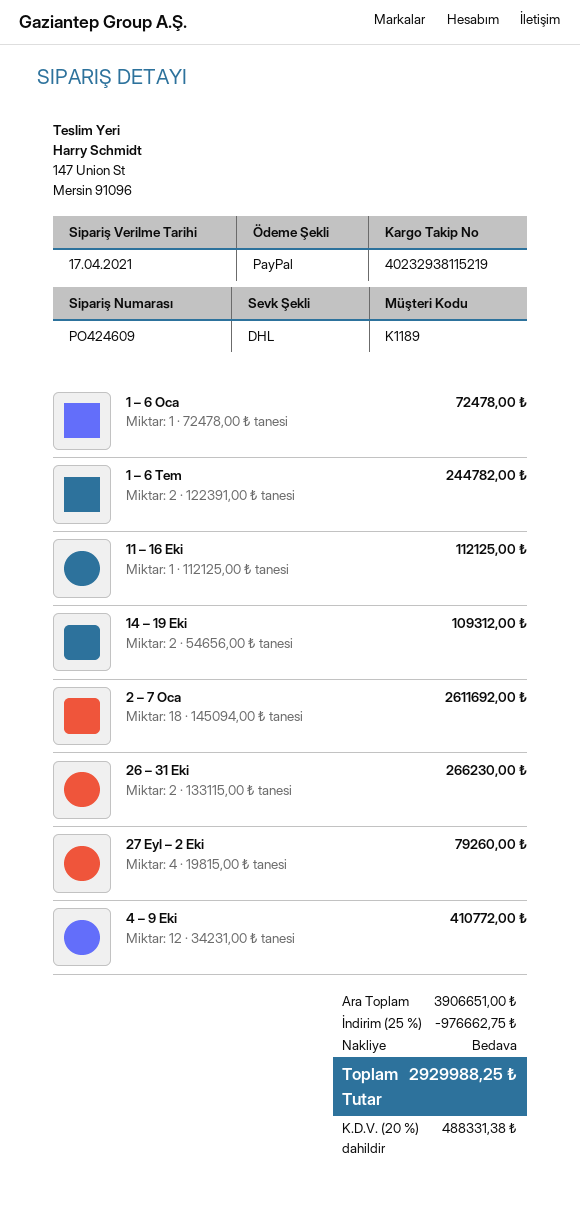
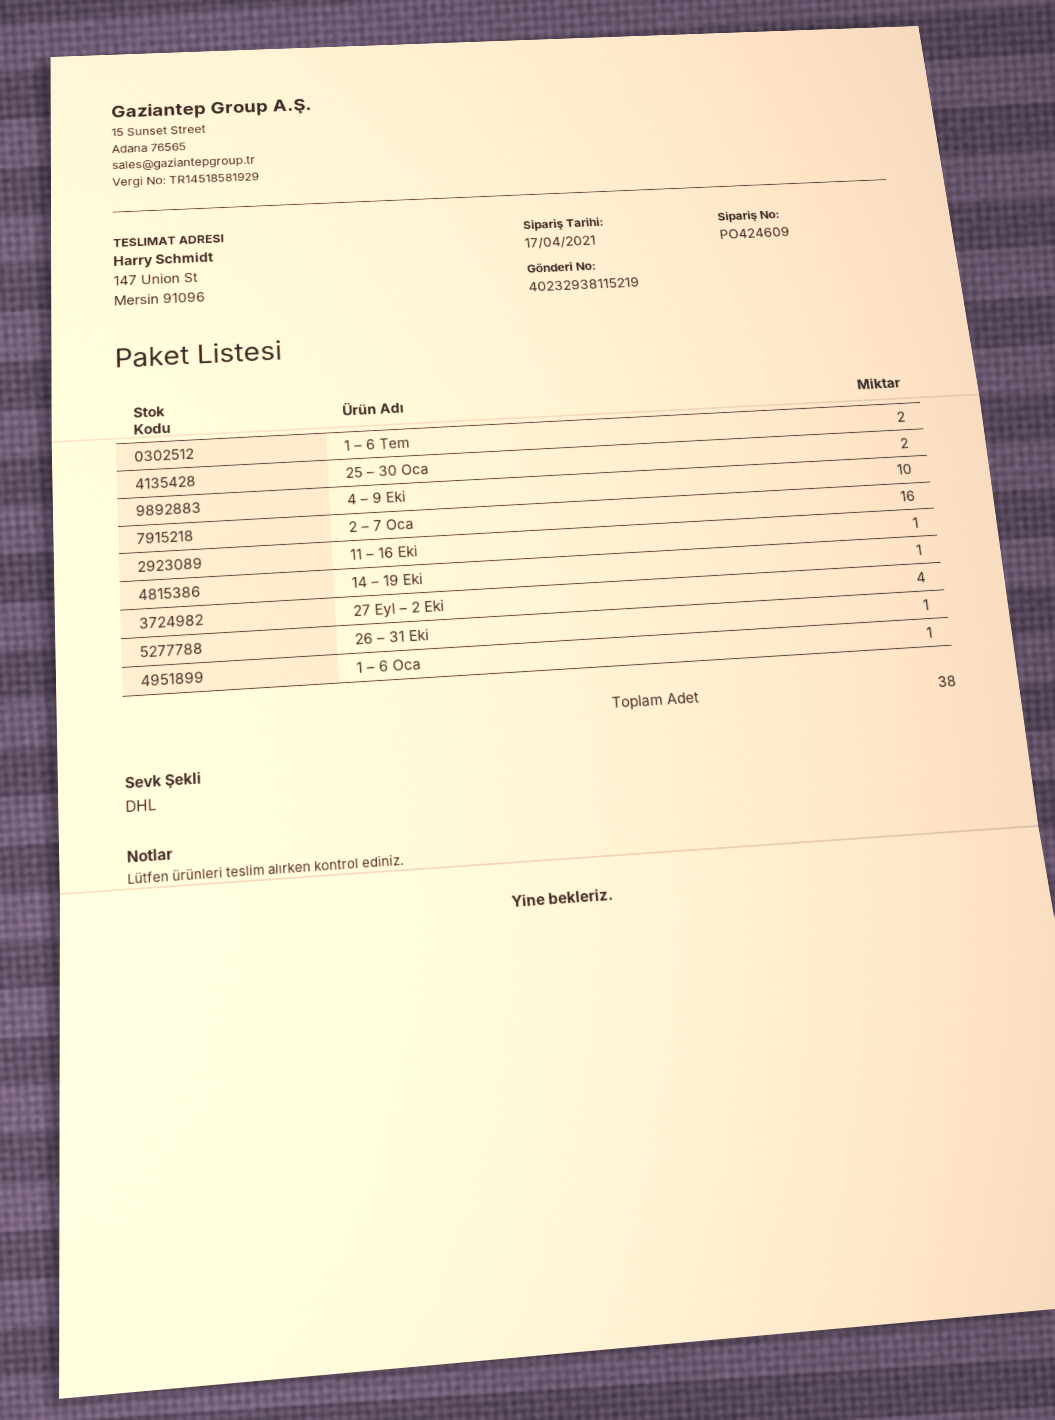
14 – 19 Eki: 2 -> 1
2 – 7 Oca: 18 -> 16
26 – 31 Eki: 2 -> 1
4 – 9 Eki: 12 -> 10
25 – 30 Oca: none -> 2

